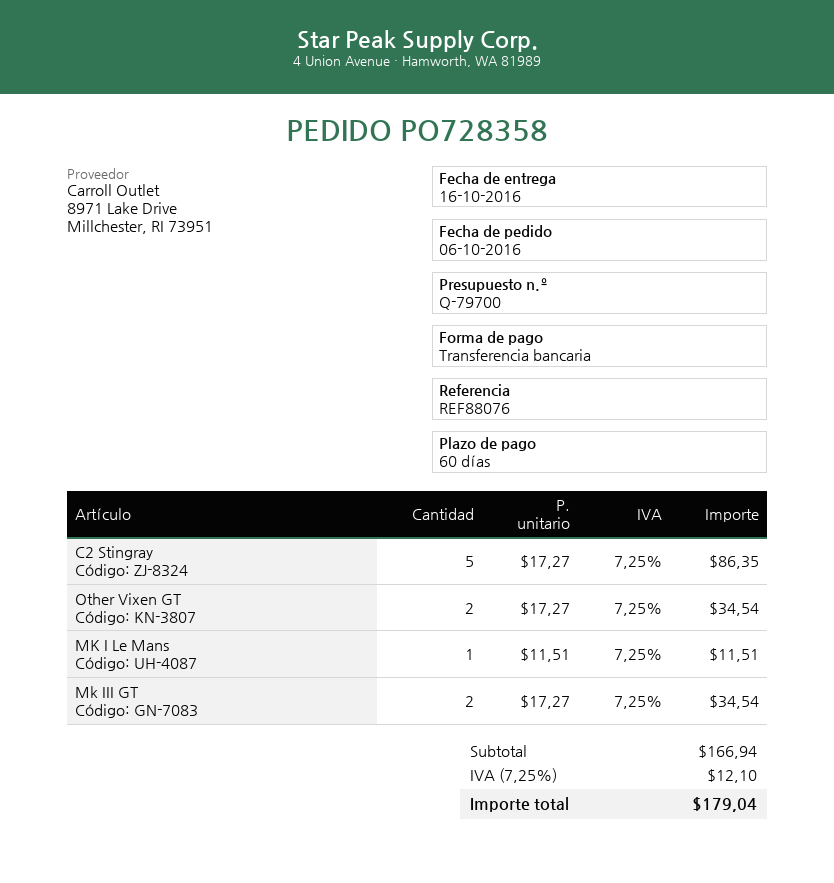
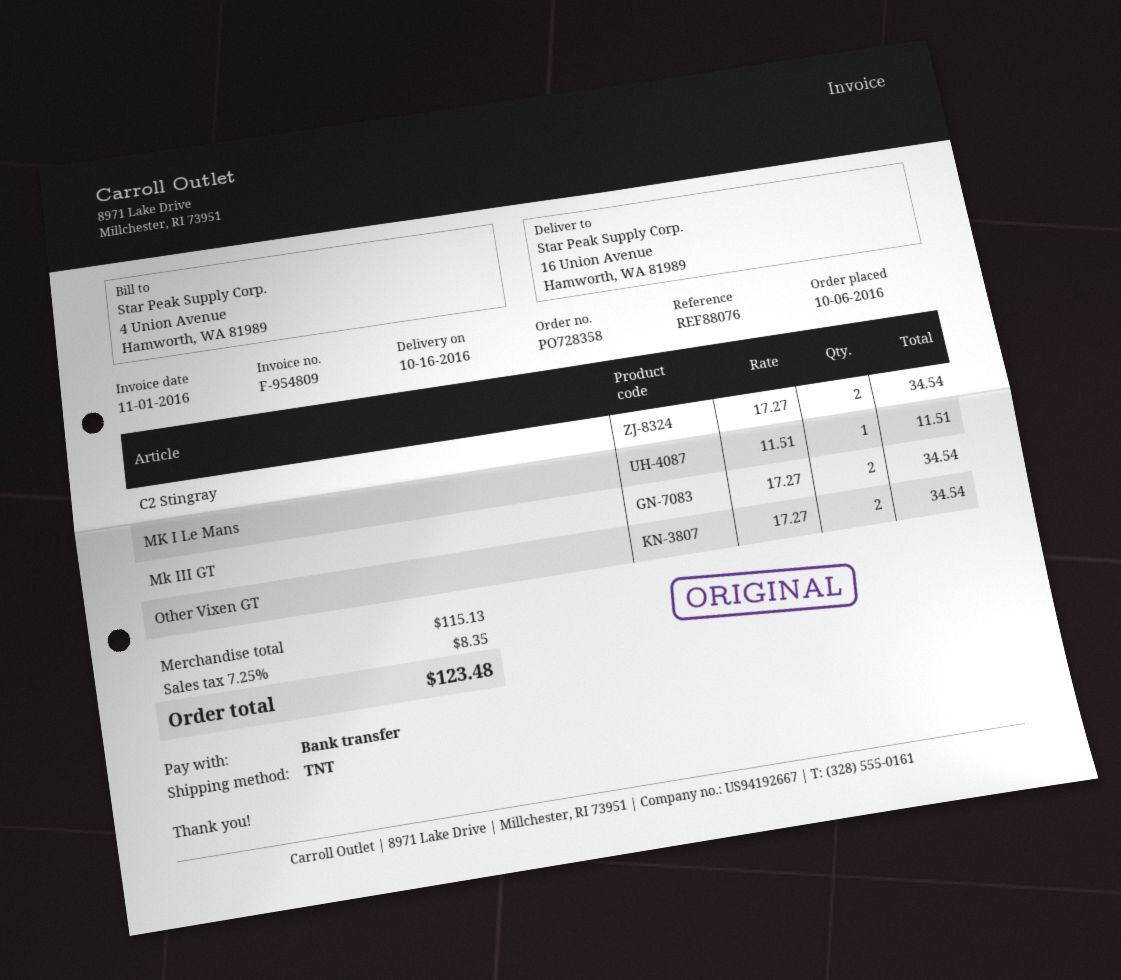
C2 Stingray: 5 x 17.27 = 86.35 -> 2 x 17.27 = 34.54
subtotal: 166.94 -> 115.13
tax: 7.25% = 12.10 -> 7.25% = 8.35
total: 179.04 -> 123.48

